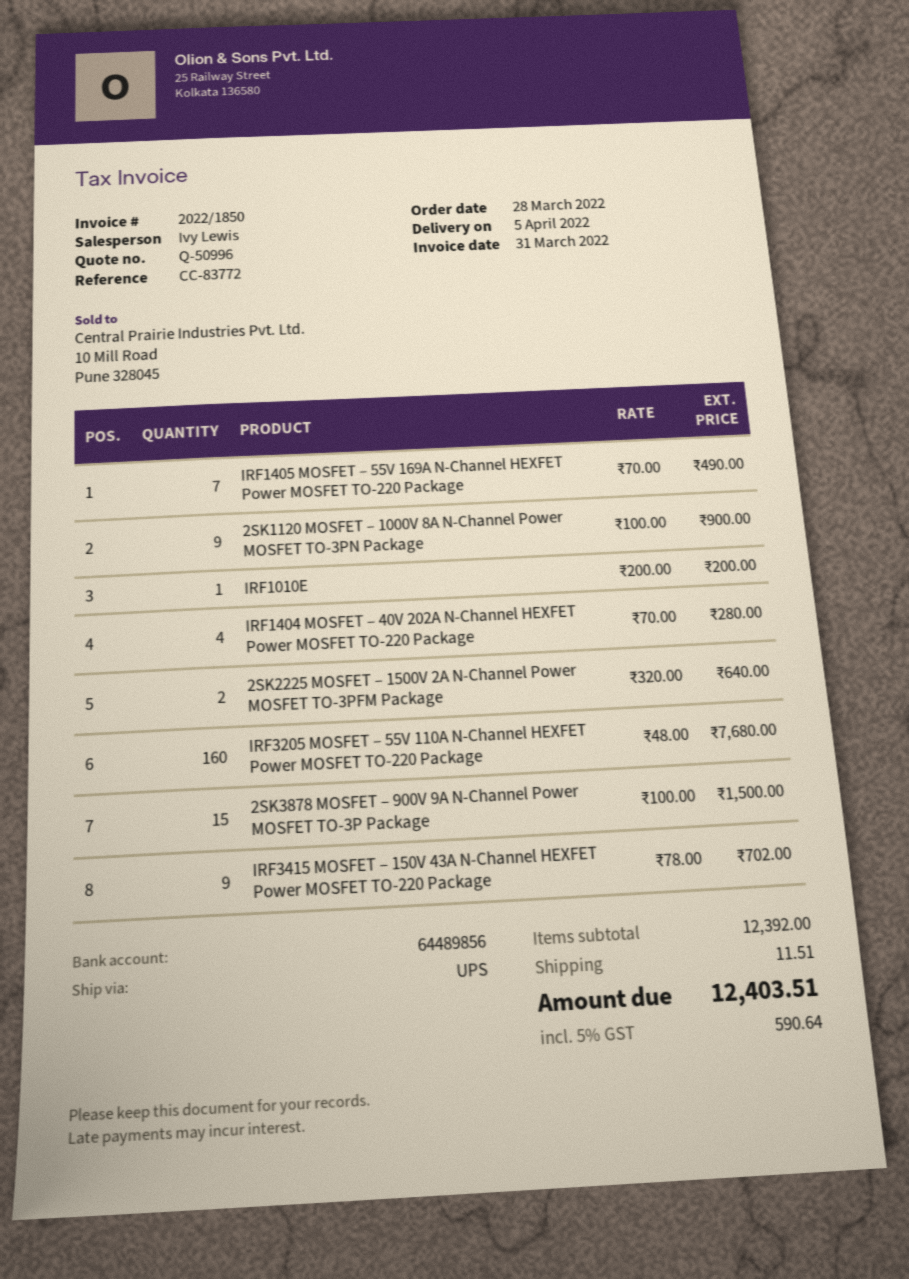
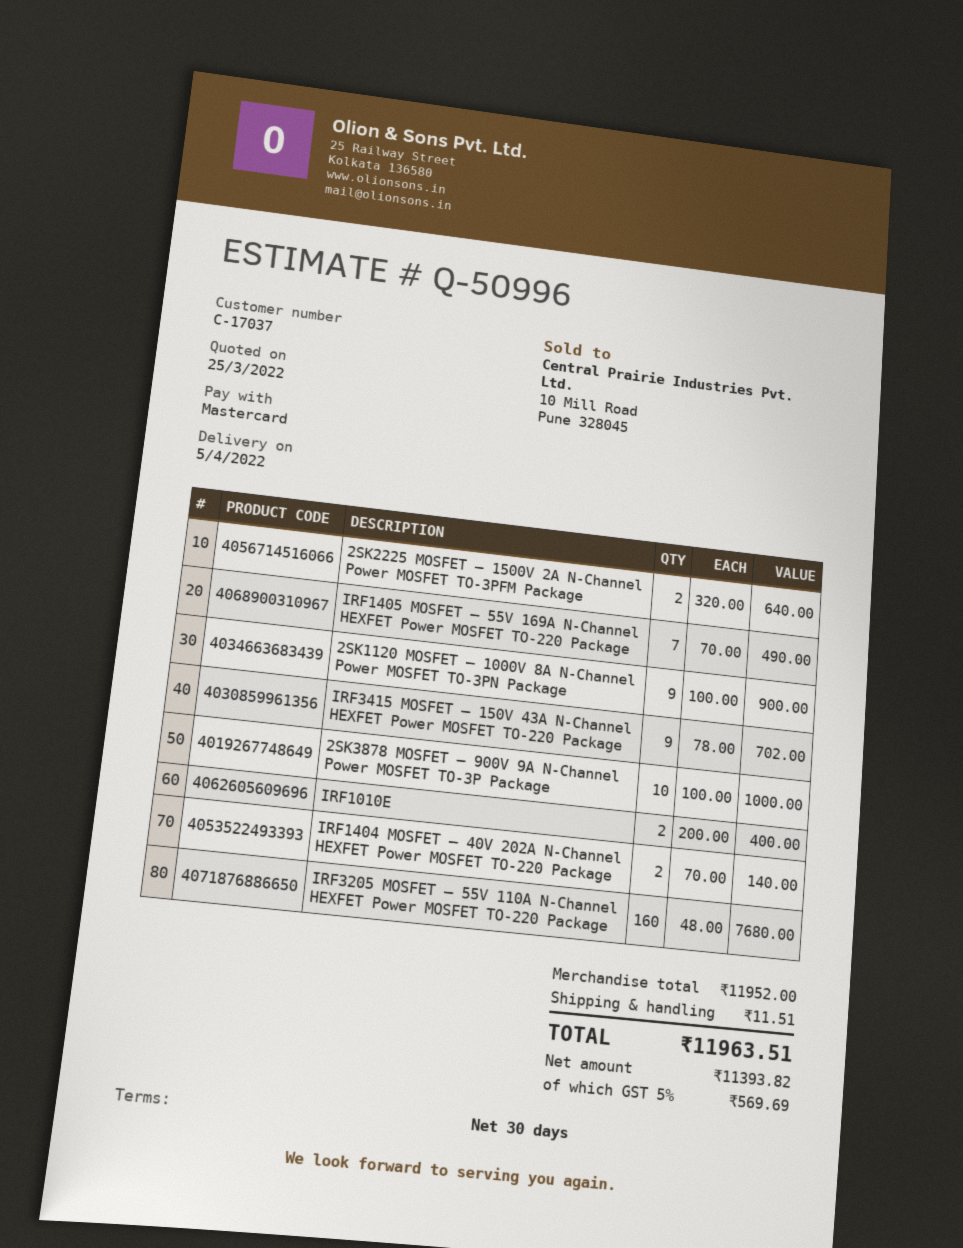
IRF1010E: 1 x 200.00 = 200.00 -> 2 x 200.00 = 400.00
IRF1404 MOSFET – 40V 202A N-Channel HEXFET Power MOSFET TO-220 Package: 4 x 70.00 = 280.00 -> 2 x 70.00 = 140.00
2SK3878 MOSFET – 900V 9A N-Channel Power MOSFET TO-3P Package: 15 x 100.00 = 1500.00 -> 10 x 100.00 = 1000.00
subtotal: 12392.00 -> 11952.00
tax: 5% = 590.64 -> 5% = 569.69
total: 12403.51 -> 11963.51

